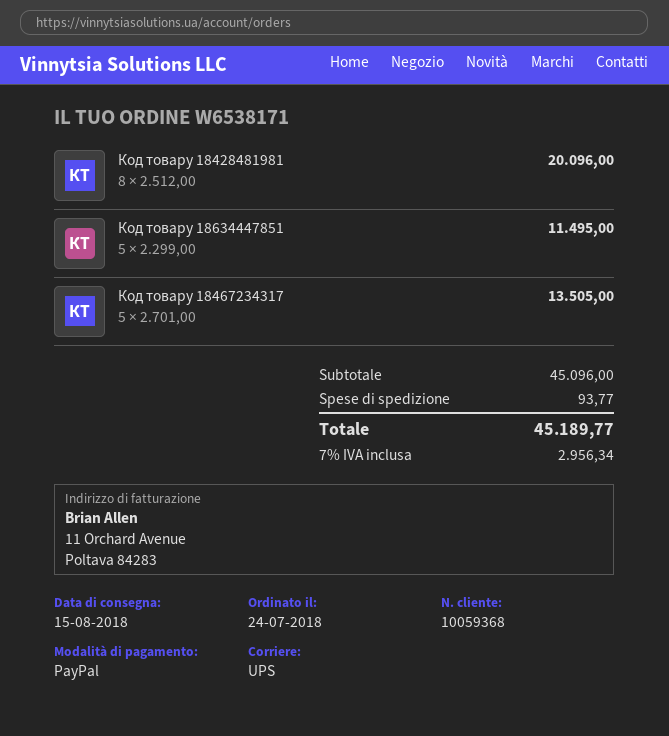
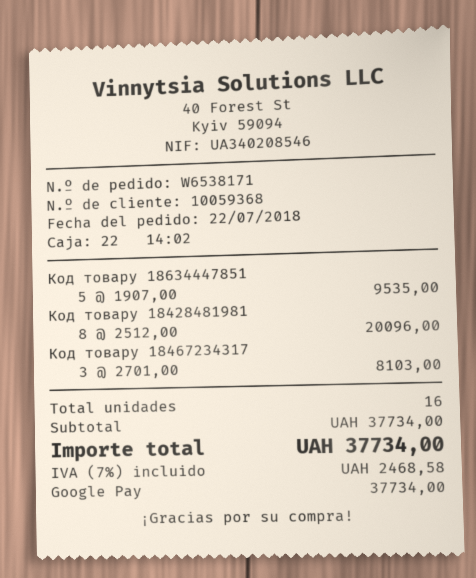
order date: 2018-07-24 -> 2018-07-22
payment method: PayPal -> Google Pay
Код товару 18634447851: 5 x 2299.00 = 11495.00 -> 5 x 1907.00 = 9535.00
Код товару 18467234317: 5 x 2701.00 = 13505.00 -> 3 x 2701.00 = 8103.00
subtotal: 45096.00 -> 37734.00
shipping: 93.77 -> none
tax: 7% = 2956.34 -> 7% = 2468.58
total: 45189.77 -> 37734.00

